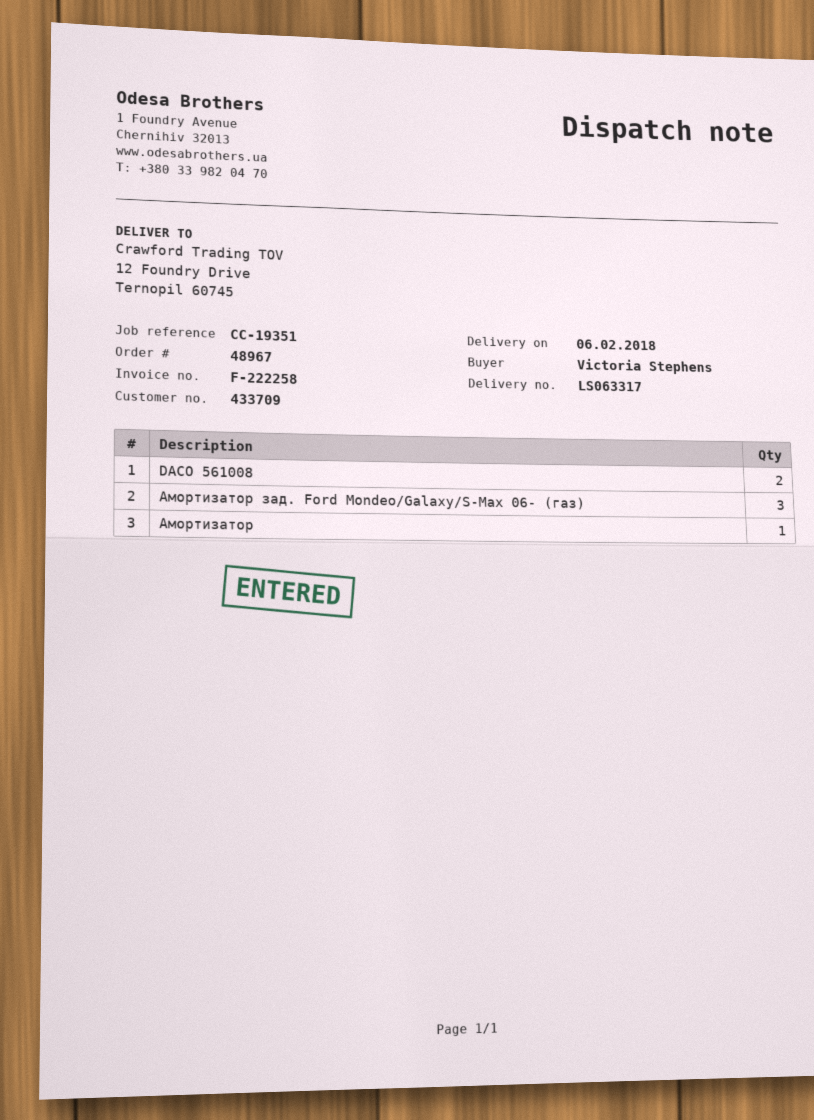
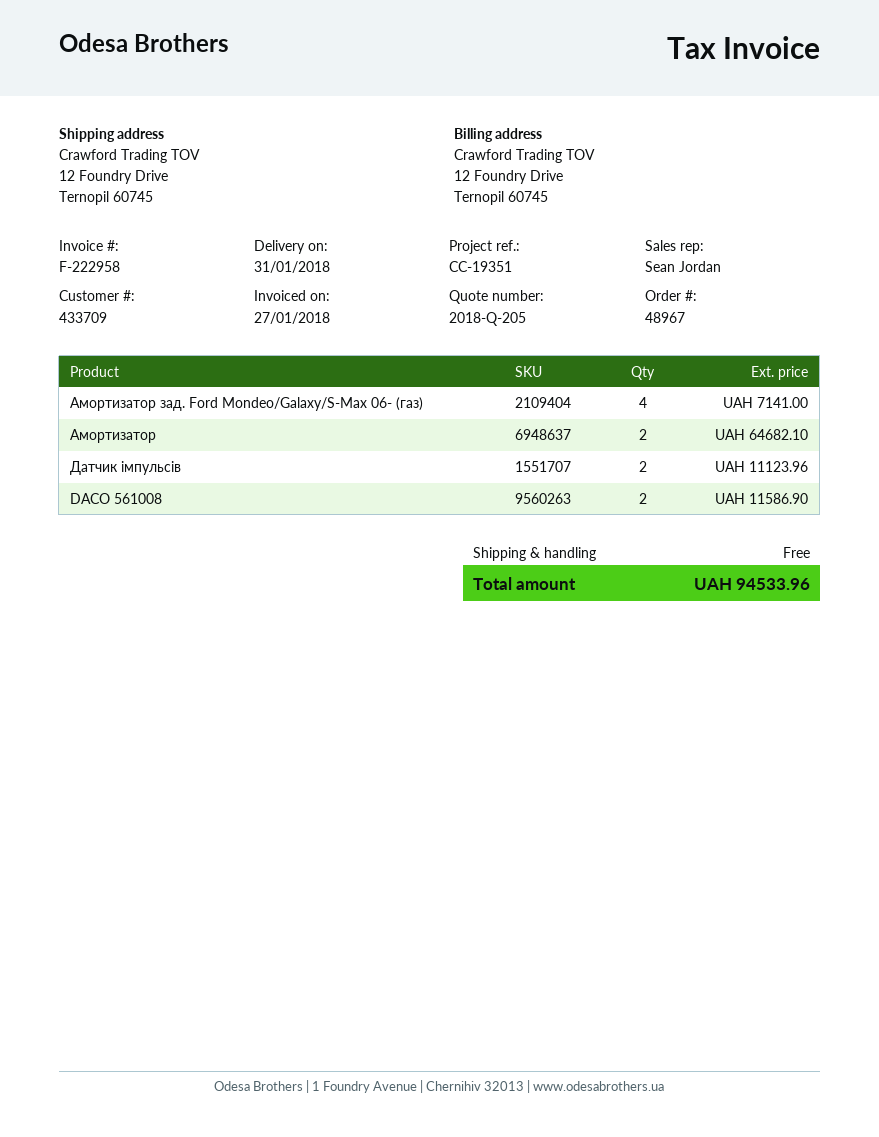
delivery date: 2018-02-06 -> 2018-01-31
invoice number: F-222258 -> F-222958
Амортизатор зад. Ford Mondeo/Galaxy/S-Max 06- (газ): 3 -> 4
Амортизатор: 1 -> 2
Датчик імпульсів: none -> 2

